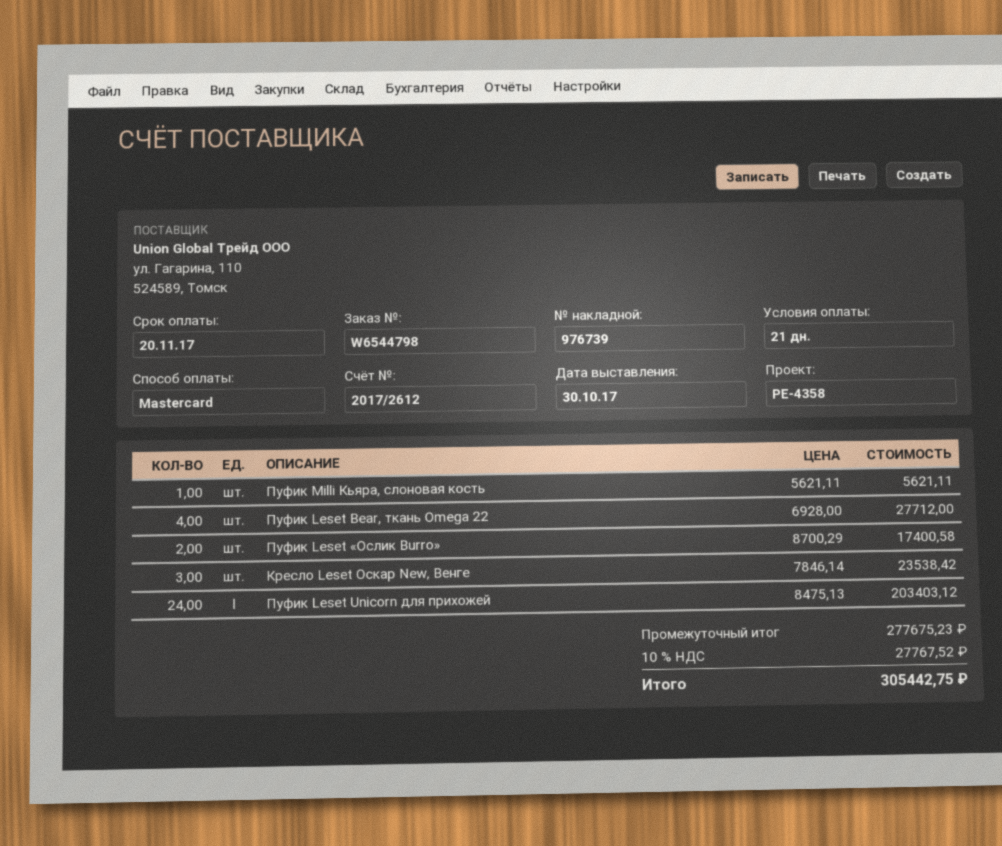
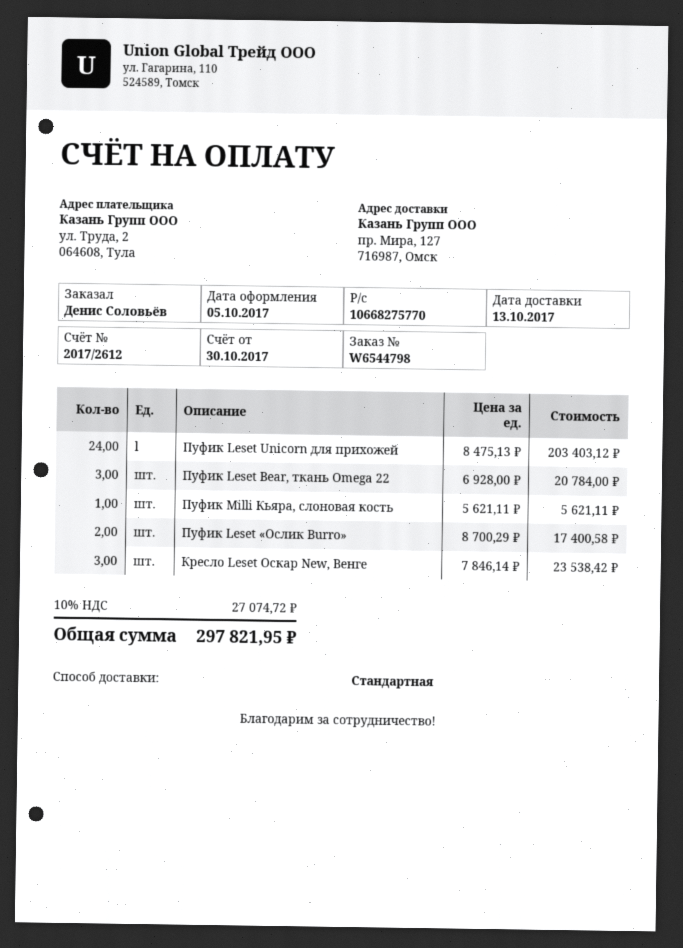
Пуфик Leset Bear, ткань Omega 22: 4 x 6928.00 = 27712.00 -> 3 x 6928.00 = 20784.00
tax: 10% = 27767.52 -> 10% = 27074.72
total: 305442.75 -> 297821.95

